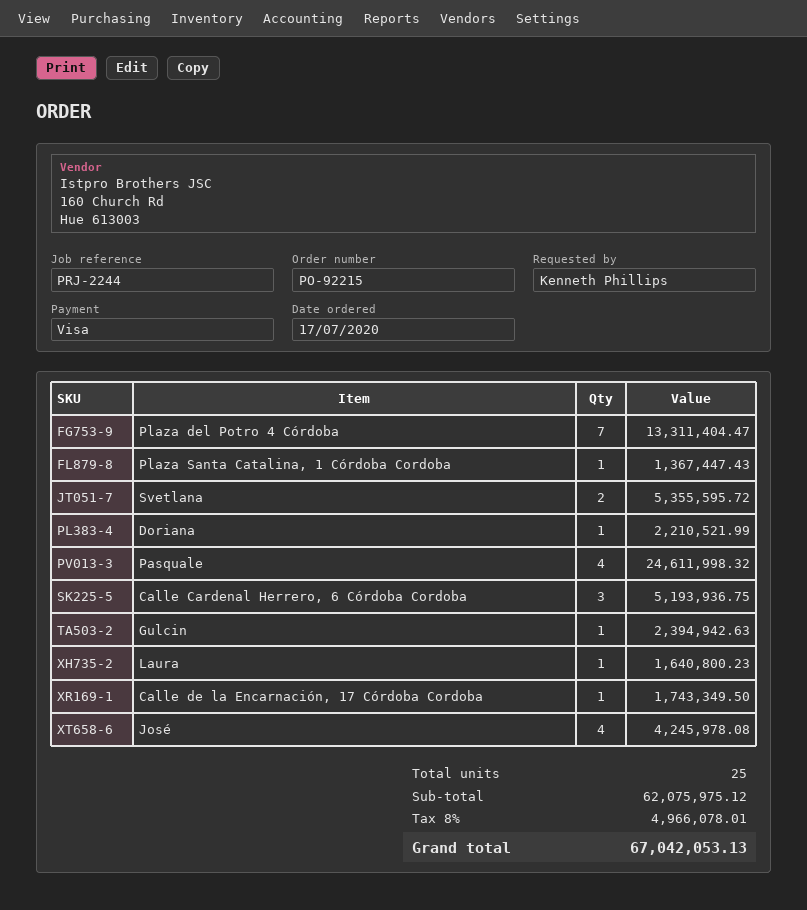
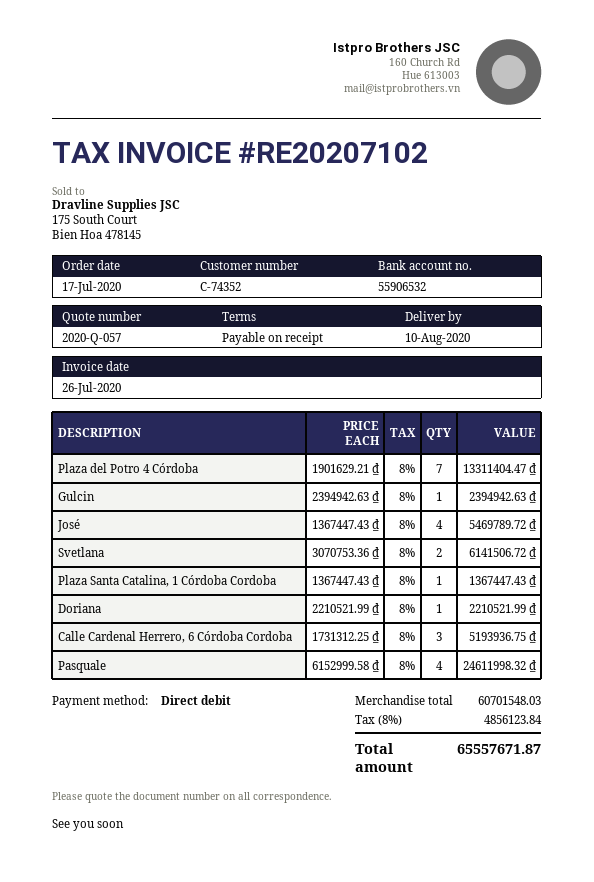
payment method: Visa -> direct debit
Svetlana: 2 for 5355595.72 -> 2 for 6141506.72
Laura: 1 for 1640800.23 -> none
Calle de la Encarnación, 17 Córdoba Cordoba: 1 for 1743349.50 -> none
José: 4 for 4245978.08 -> 4 for 5469789.72
subtotal: 62075975.12 -> 60701548.03
tax: 8% = 4966078.01 -> 8% = 4856123.84
total: 67042053.13 -> 65557671.87

